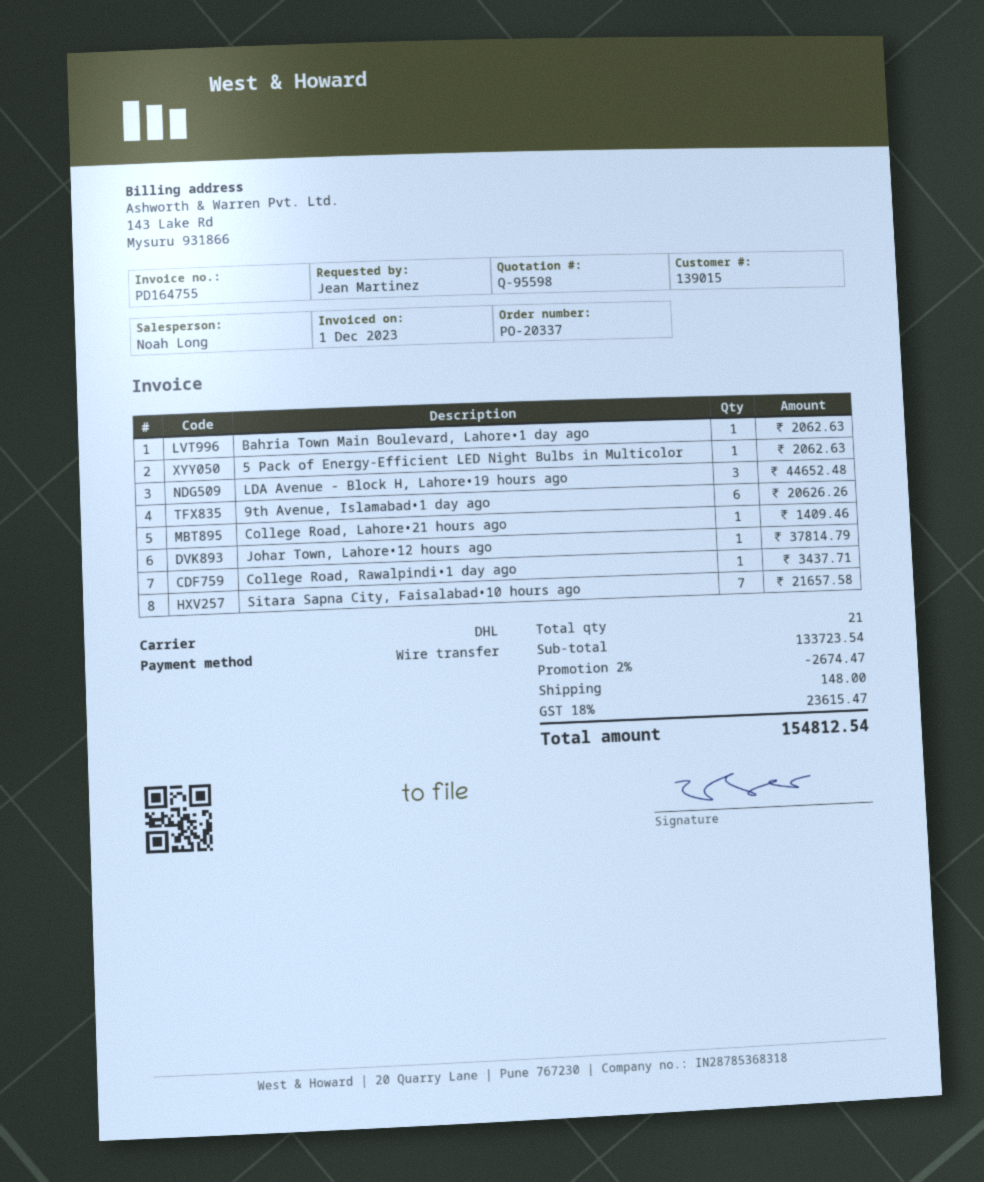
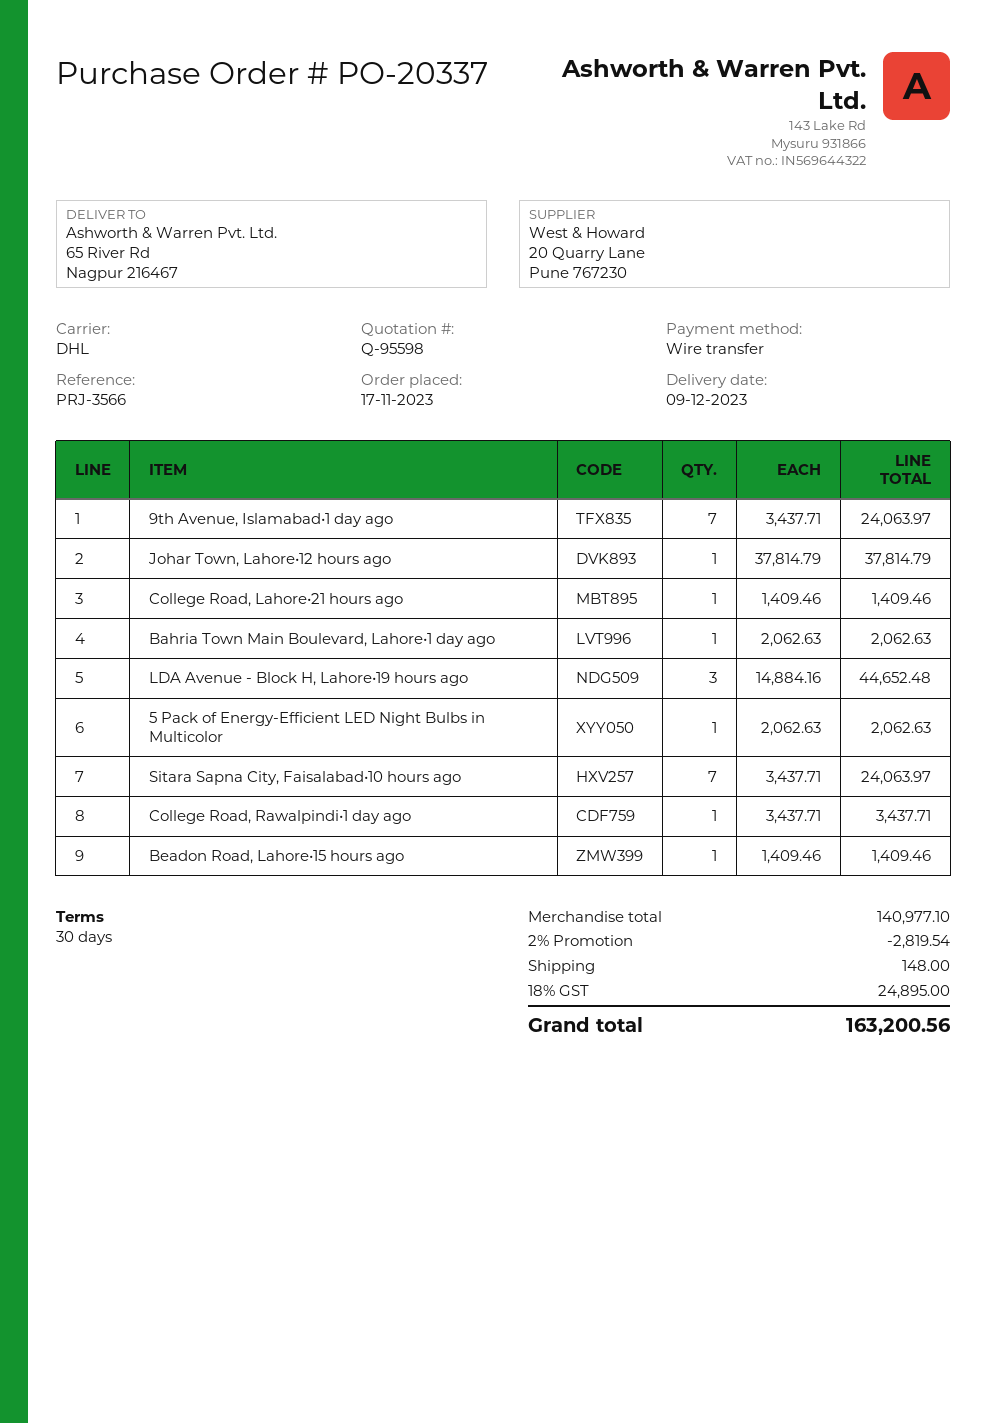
9th Avenue, Islamabad•1 day ago: 6 for 20626.26 -> 7 for 24063.97
Sitara Sapna City, Faisalabad•10 hours ago: 7 for 21657.58 -> 7 for 24063.97
Beadon Road, Lahore•15 hours ago: none -> 1 for 1409.46
subtotal: 133723.54 -> 140977.10
discount: 2% = 2674.47 -> 2% = 2819.54
tax: 18% = 23615.47 -> 18% = 24895.00
total: 154812.54 -> 163200.56

